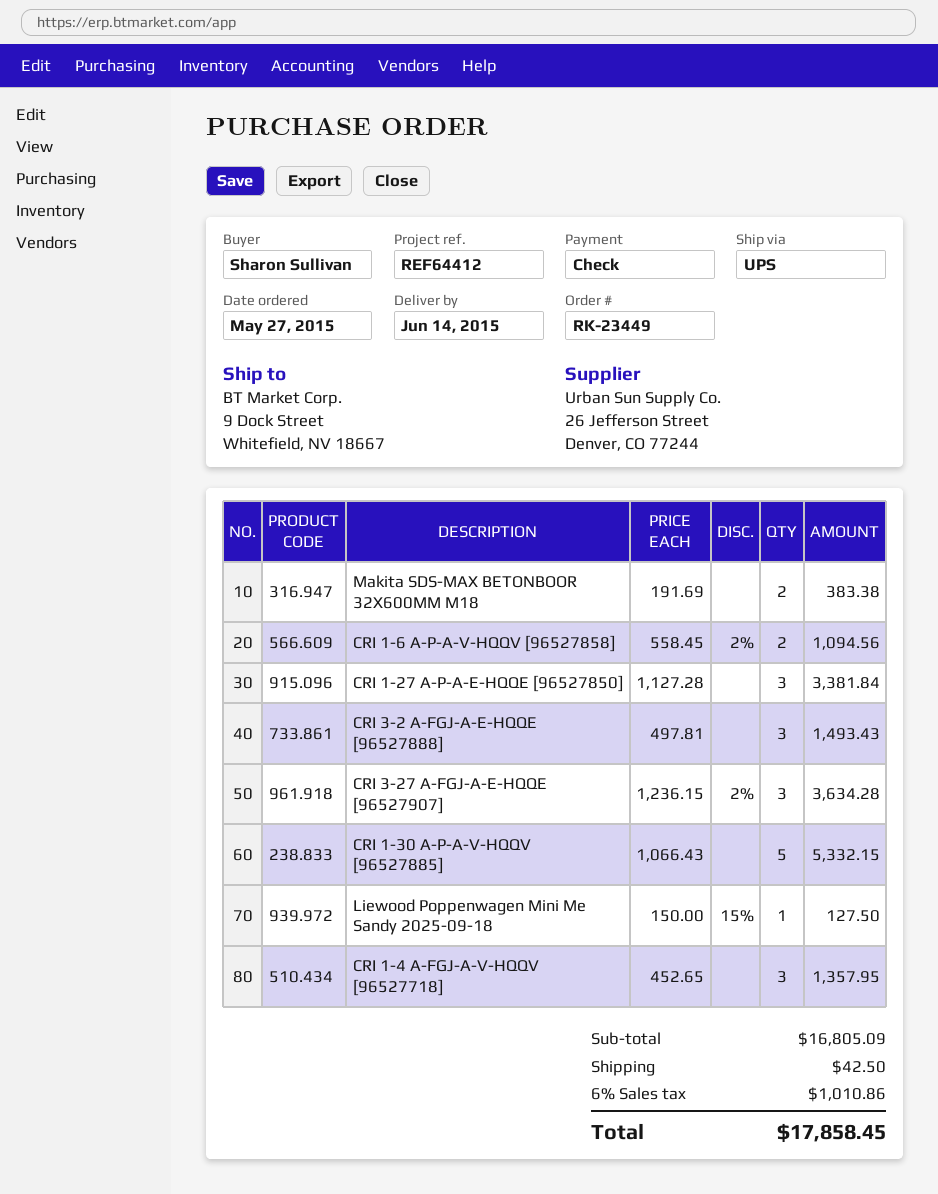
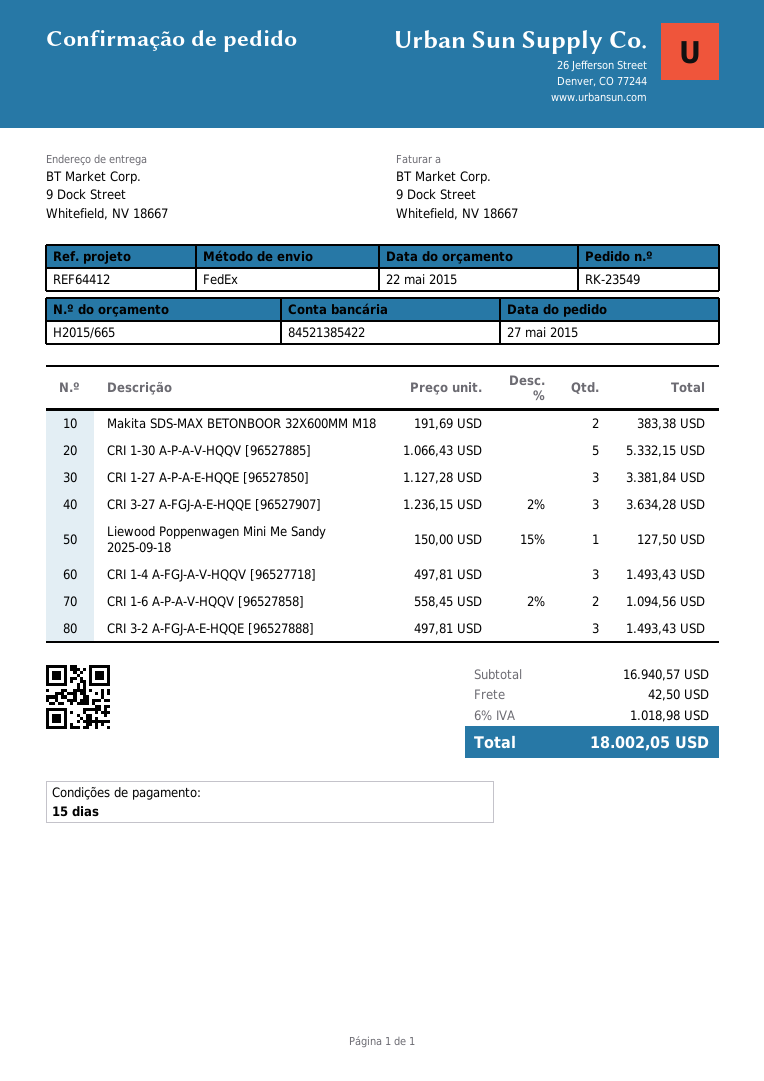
order number: RK-23449 -> RK-23549
shipping method: UPS -> FedEx
CRI 1-4 A-FGJ-A-V-HQQV [96527718]: 3 x 452.65 = 1357.95 -> 3 x 497.81 = 1493.43
subtotal: 16805.09 -> 16940.57
tax: 6% = 1010.86 -> 6% = 1018.98
total: 17858.45 -> 18002.05

